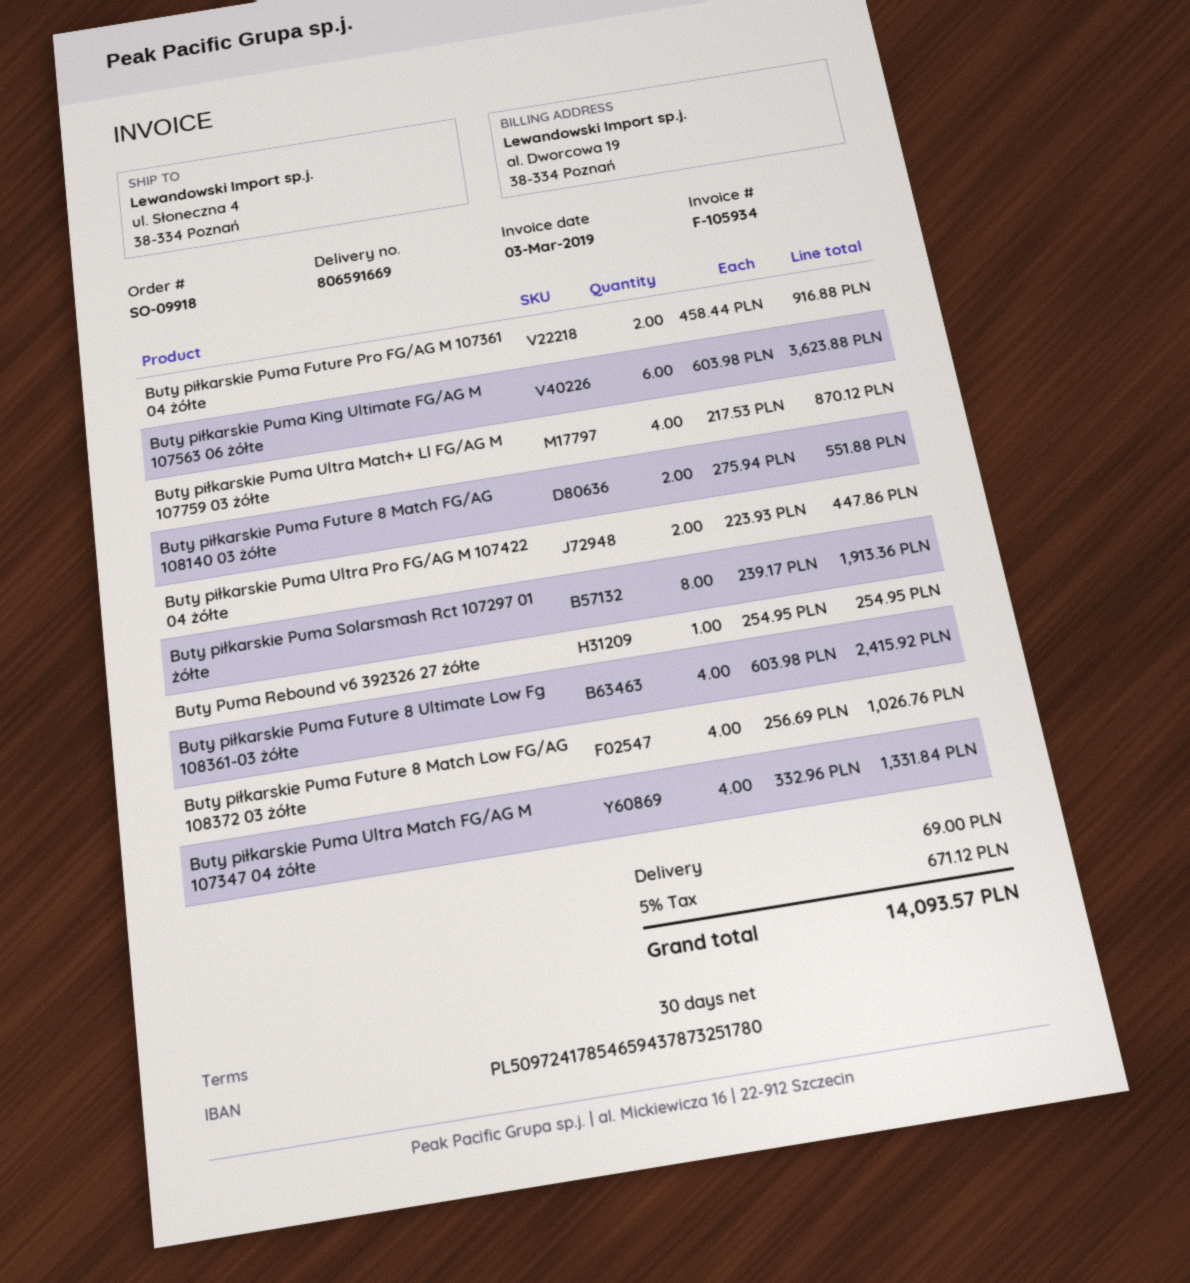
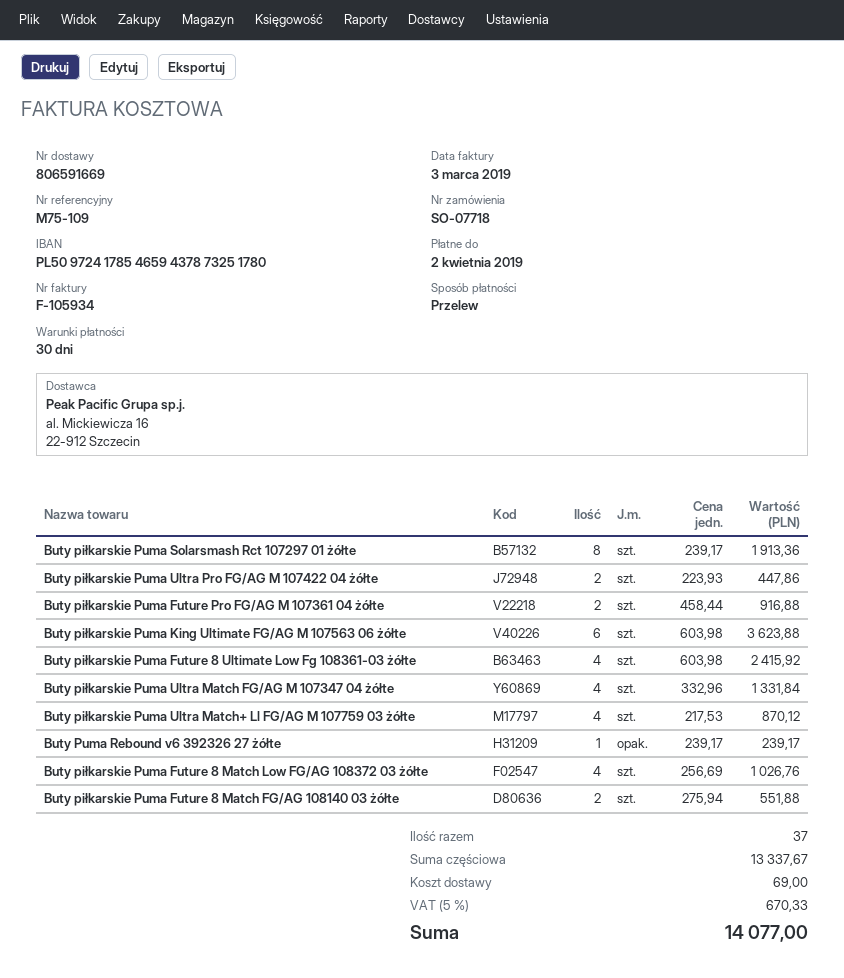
order number: SO-09918 -> SO-07718
Buty Puma Rebound v6 392326 27 żółte: 1 x 254.95 = 254.95 -> 1 x 239.17 = 239.17
tax: 5% = 671.12 -> 5% = 670.33
total: 14093.57 -> 14077.00

